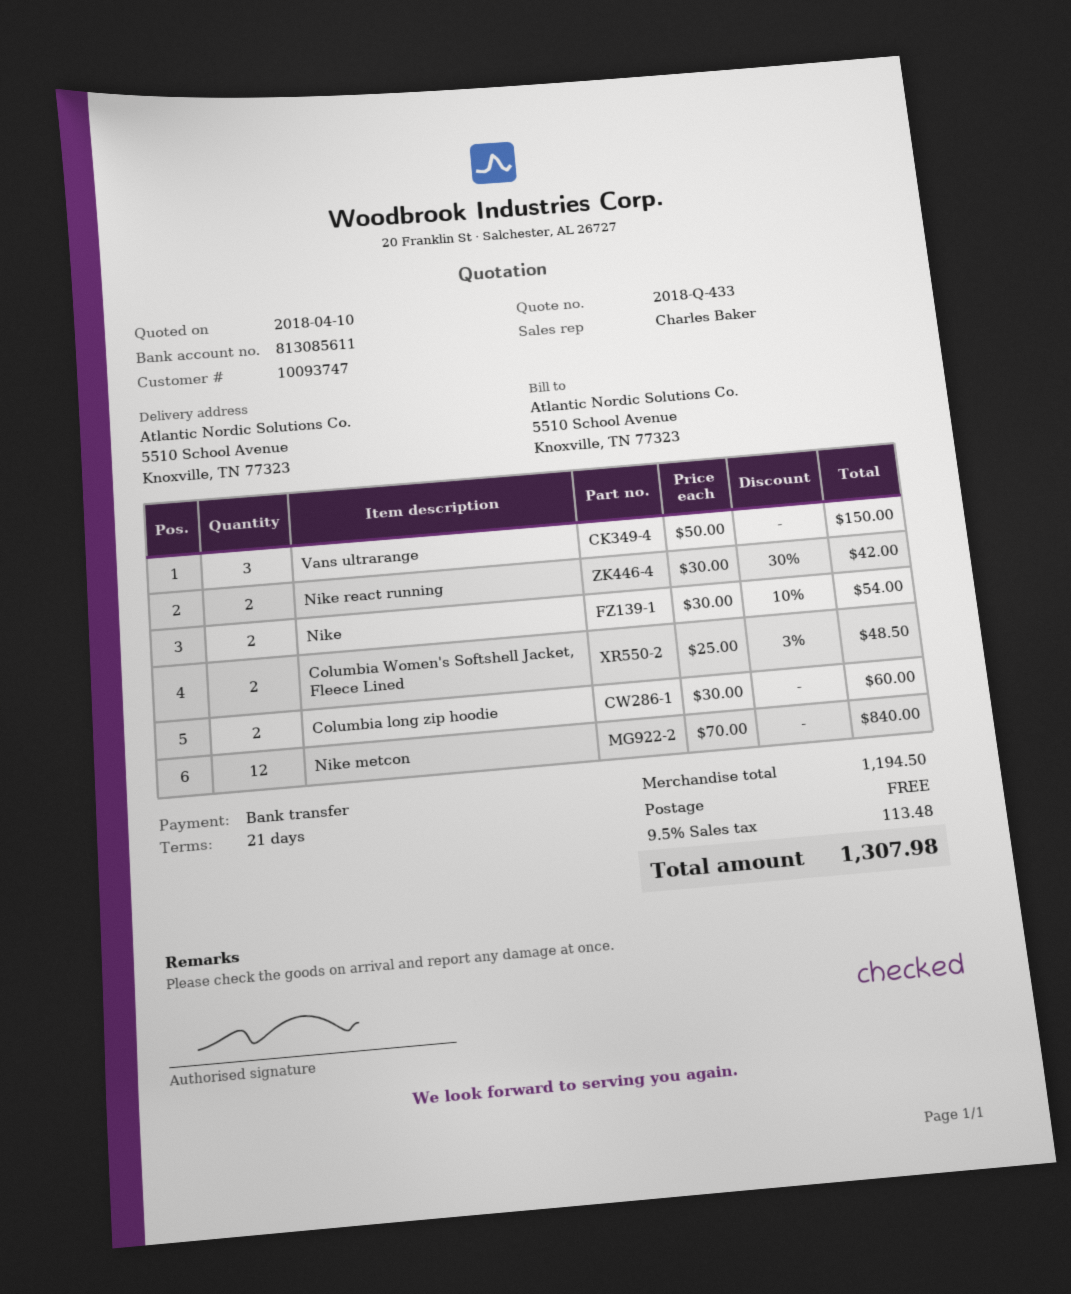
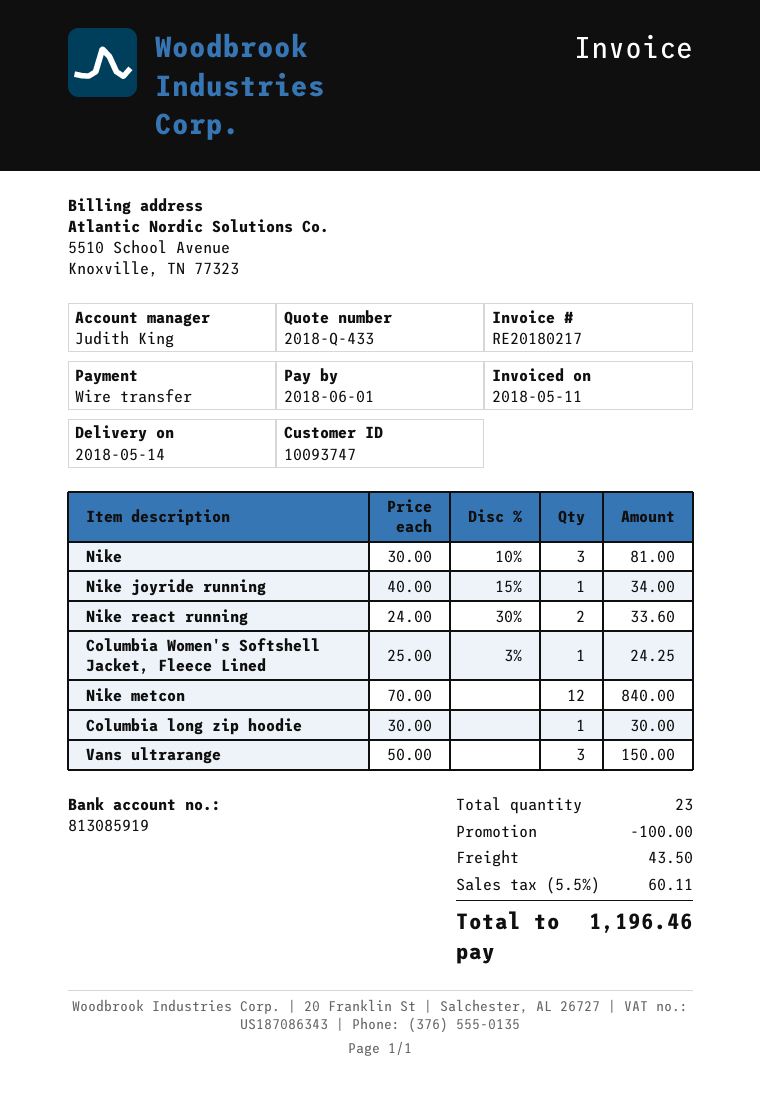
sales rep: Charles Baker -> Judith King
bank account: 813085611 -> 813085919
Nike react running: 2 x 30.00 - 30% = 42.00 -> 2 x 24.00 - 30% = 33.60
Nike: 2 x 30.00 - 10% = 54.00 -> 3 x 30.00 - 10% = 81.00
Columbia Women's Softshell Jacket, Fleece Lined: 2 x 25.00 - 3% = 48.50 -> 1 x 25.00 - 3% = 24.25
Columbia long zip hoodie: 2 x 30.00 = 60.00 -> 1 x 30.00 = 30.00
Nike joyride running: none -> 1 x 40.00 - 15% = 34.00
discount: none -> 100.00
shipping: 0.00 -> 43.50
tax: 9.5% = 113.48 -> 5.5% = 60.11
total: 1307.98 -> 1196.46

